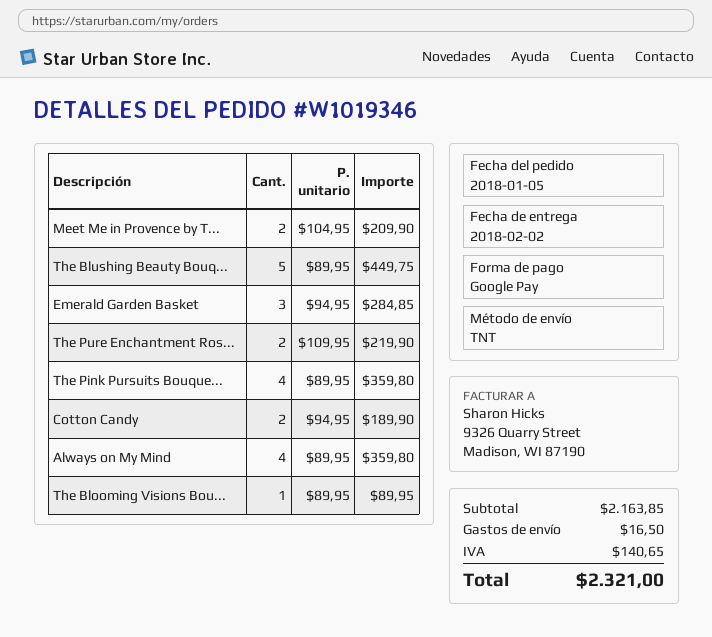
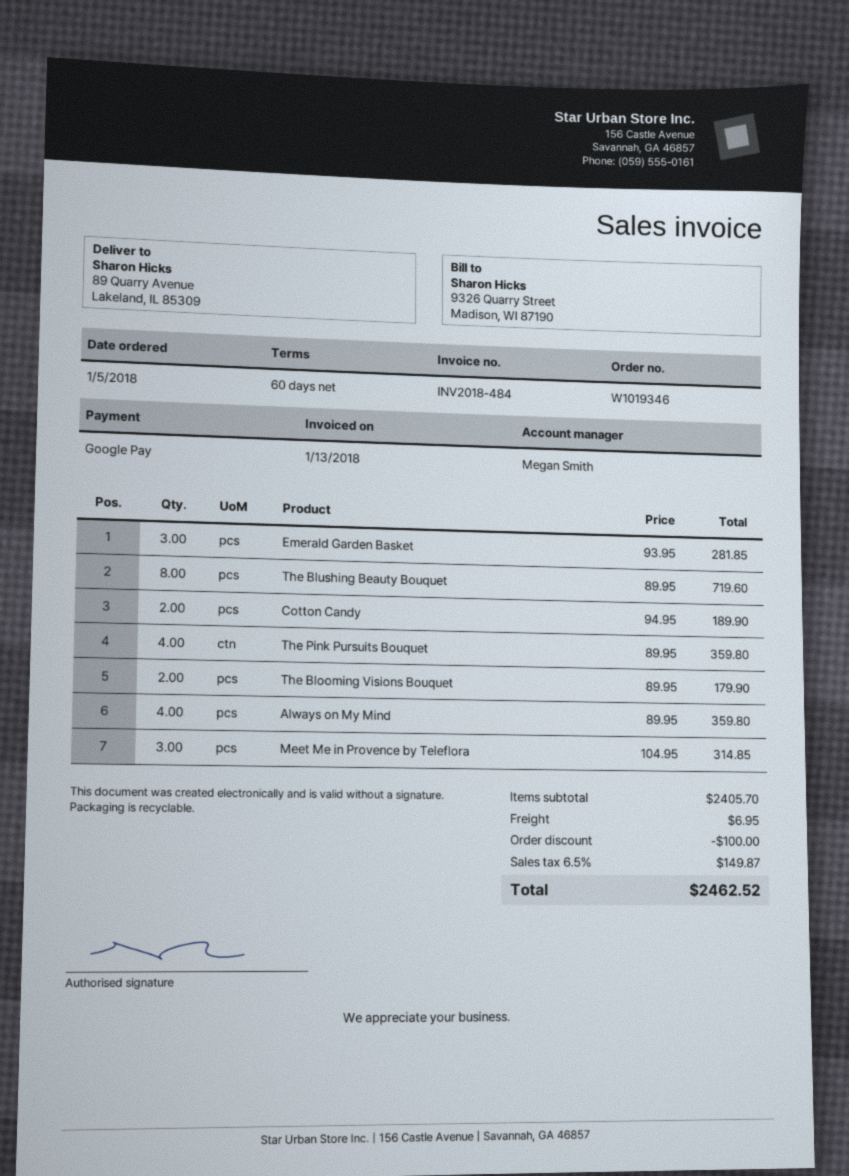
Meet Me in Provence by T...: 2 x 104.95 = 209.90 -> 3 x 104.95 = 314.85
The Blushing Beauty Bouq...: 5 x 89.95 = 449.75 -> 8 x 89.95 = 719.60
Emerald Garden Basket: 3 x 94.95 = 284.85 -> 3 x 93.95 = 281.85
The Pure Enchantment Ros...: 2 x 109.95 = 219.90 -> none
The Blooming Visions Bou...: 1 x 89.95 = 89.95 -> 2 x 89.95 = 179.90
subtotal: 2163.85 -> 2405.70
discount: none -> 100.00
shipping: 16.50 -> 6.95
tax: 140.65 -> 149.87
total: 2321.00 -> 2462.52

